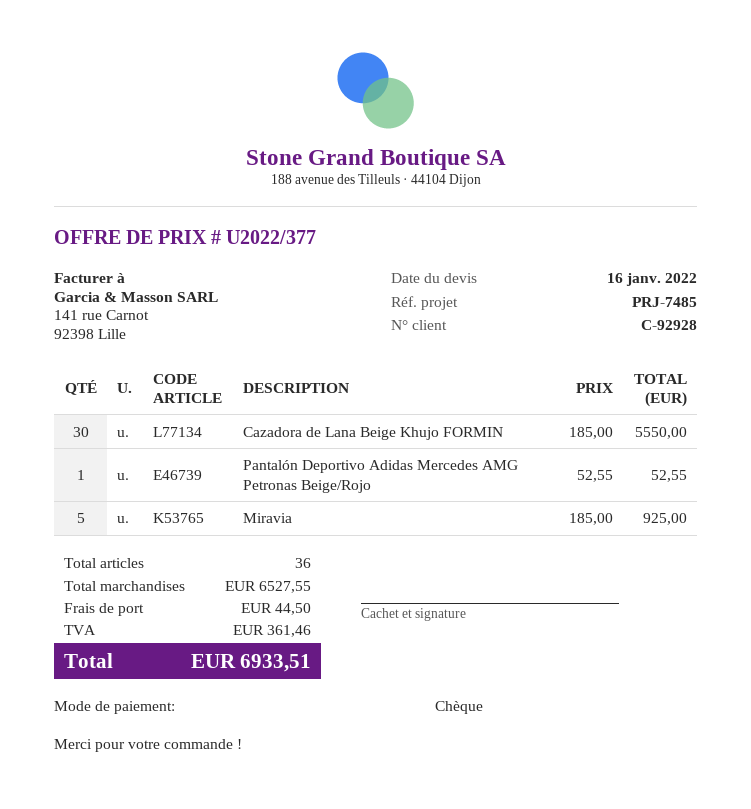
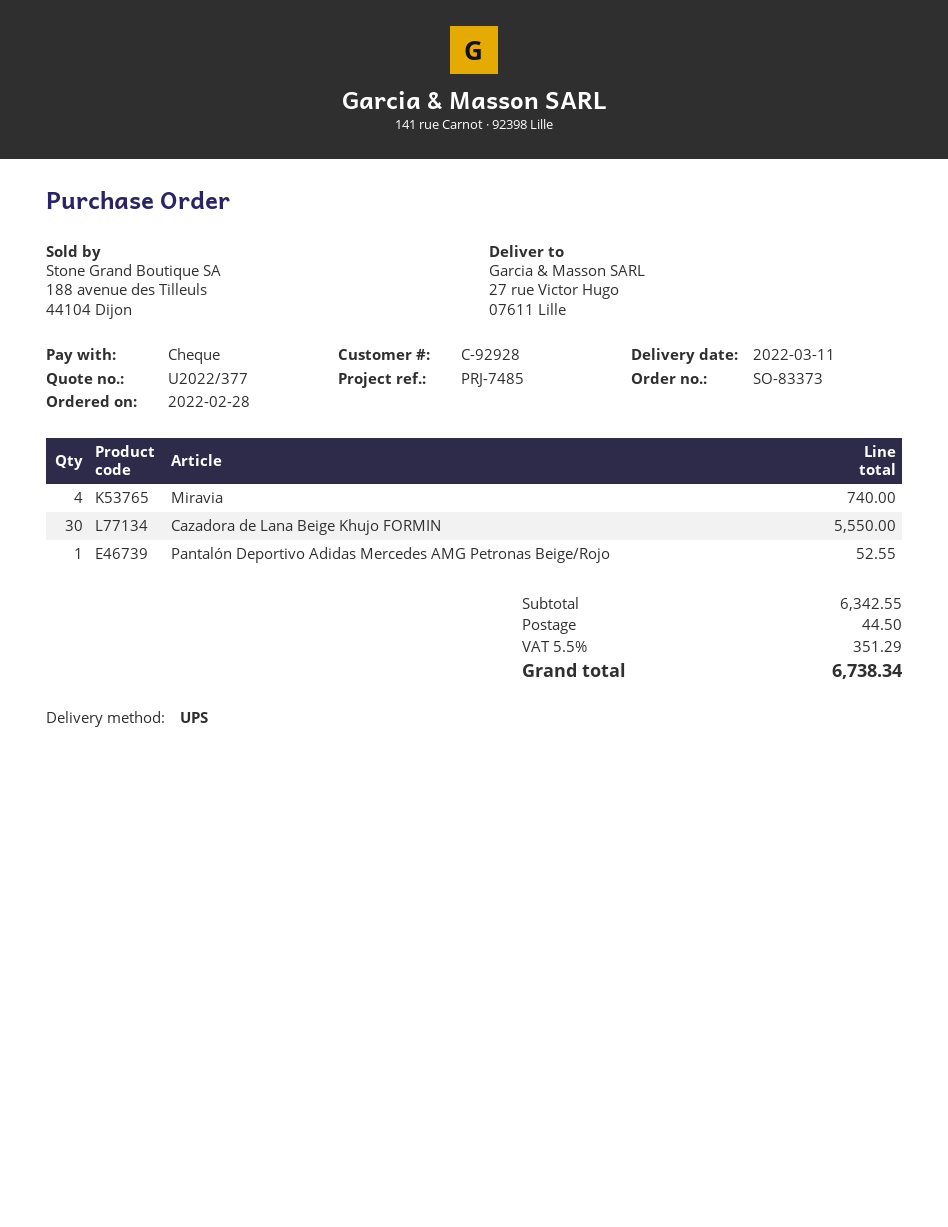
Miravia: 5 for 925.00 -> 4 for 740.00
subtotal: 6527.55 -> 6342.55
tax: 361.46 -> 351.29
total: 6933.51 -> 6738.34

